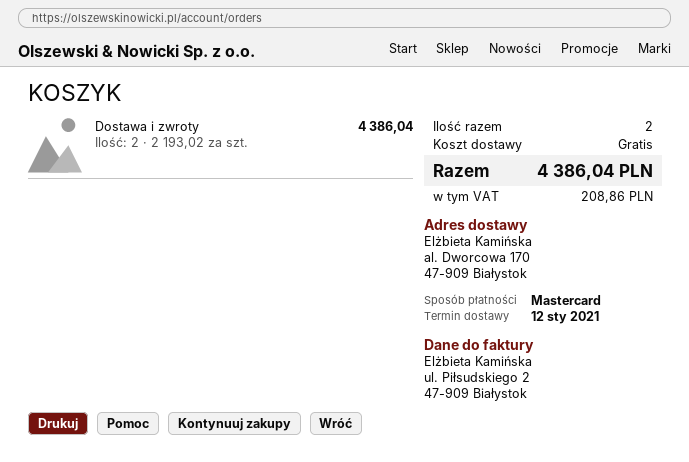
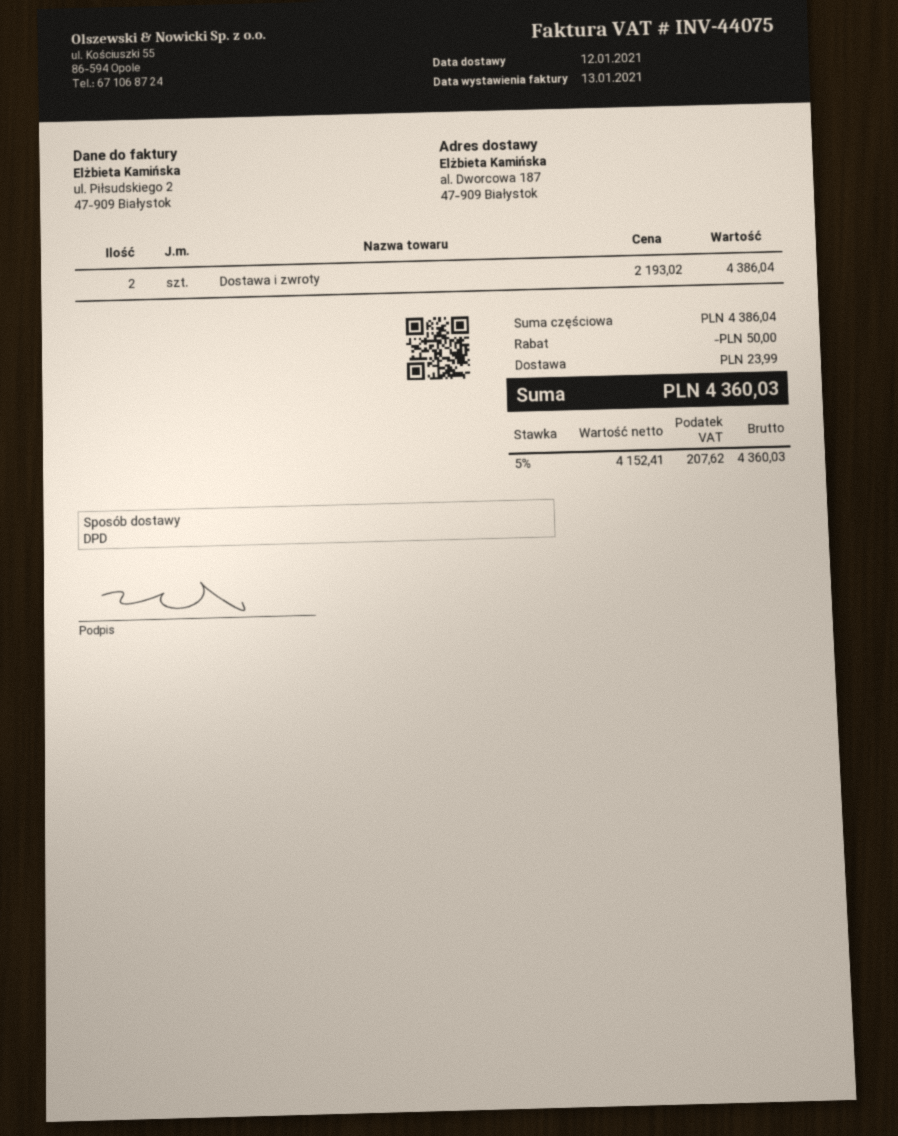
ship to: al. Dworcowa 170, 47-909 Białystok -> al. Dworcowa 187, 47-909 Białystok
discount: none -> 50.00
shipping: 0.00 -> 23.99
tax: 208.86 -> 207.62
total: 4386.04 -> 4360.03

